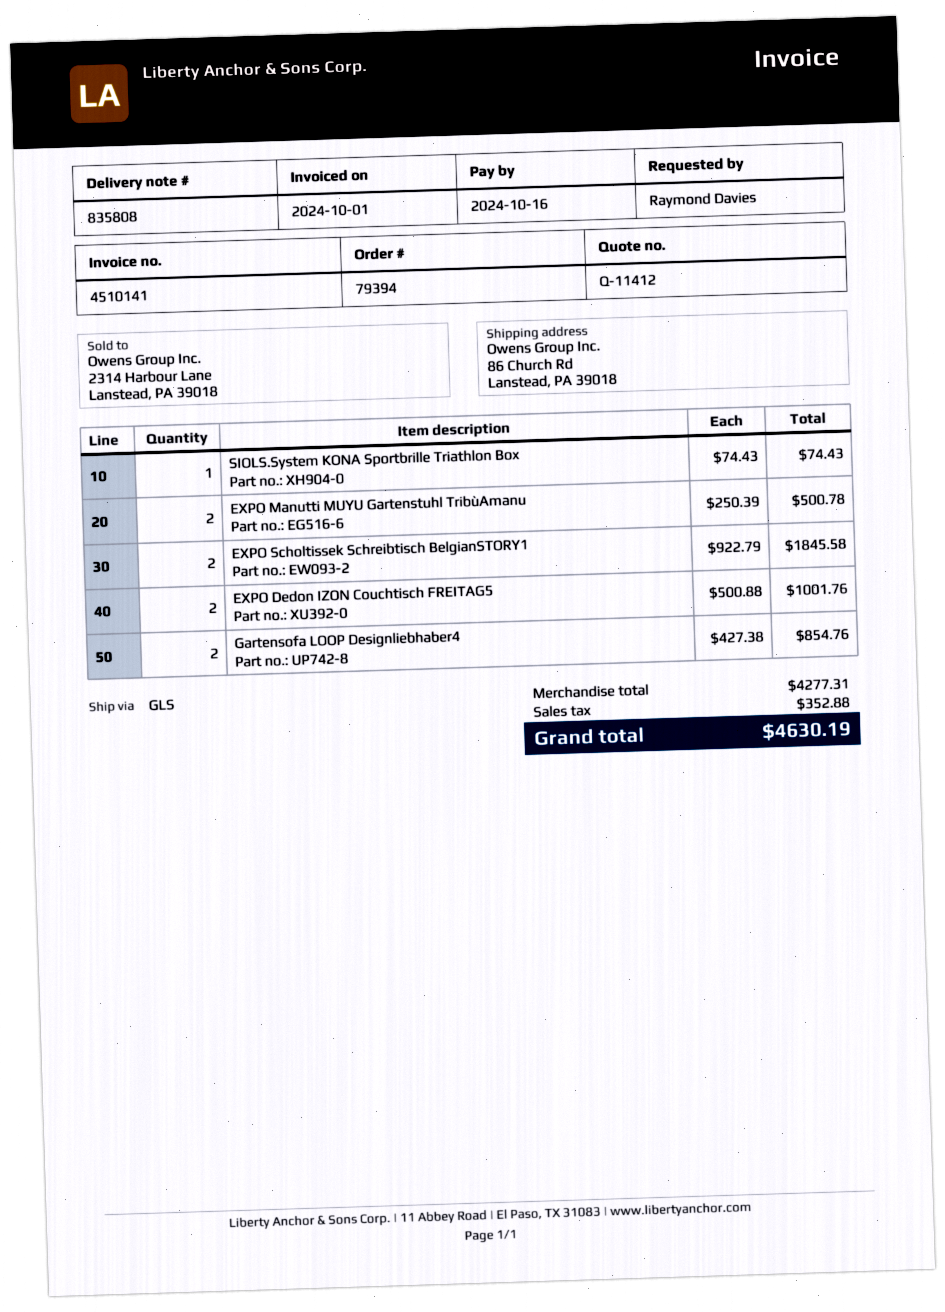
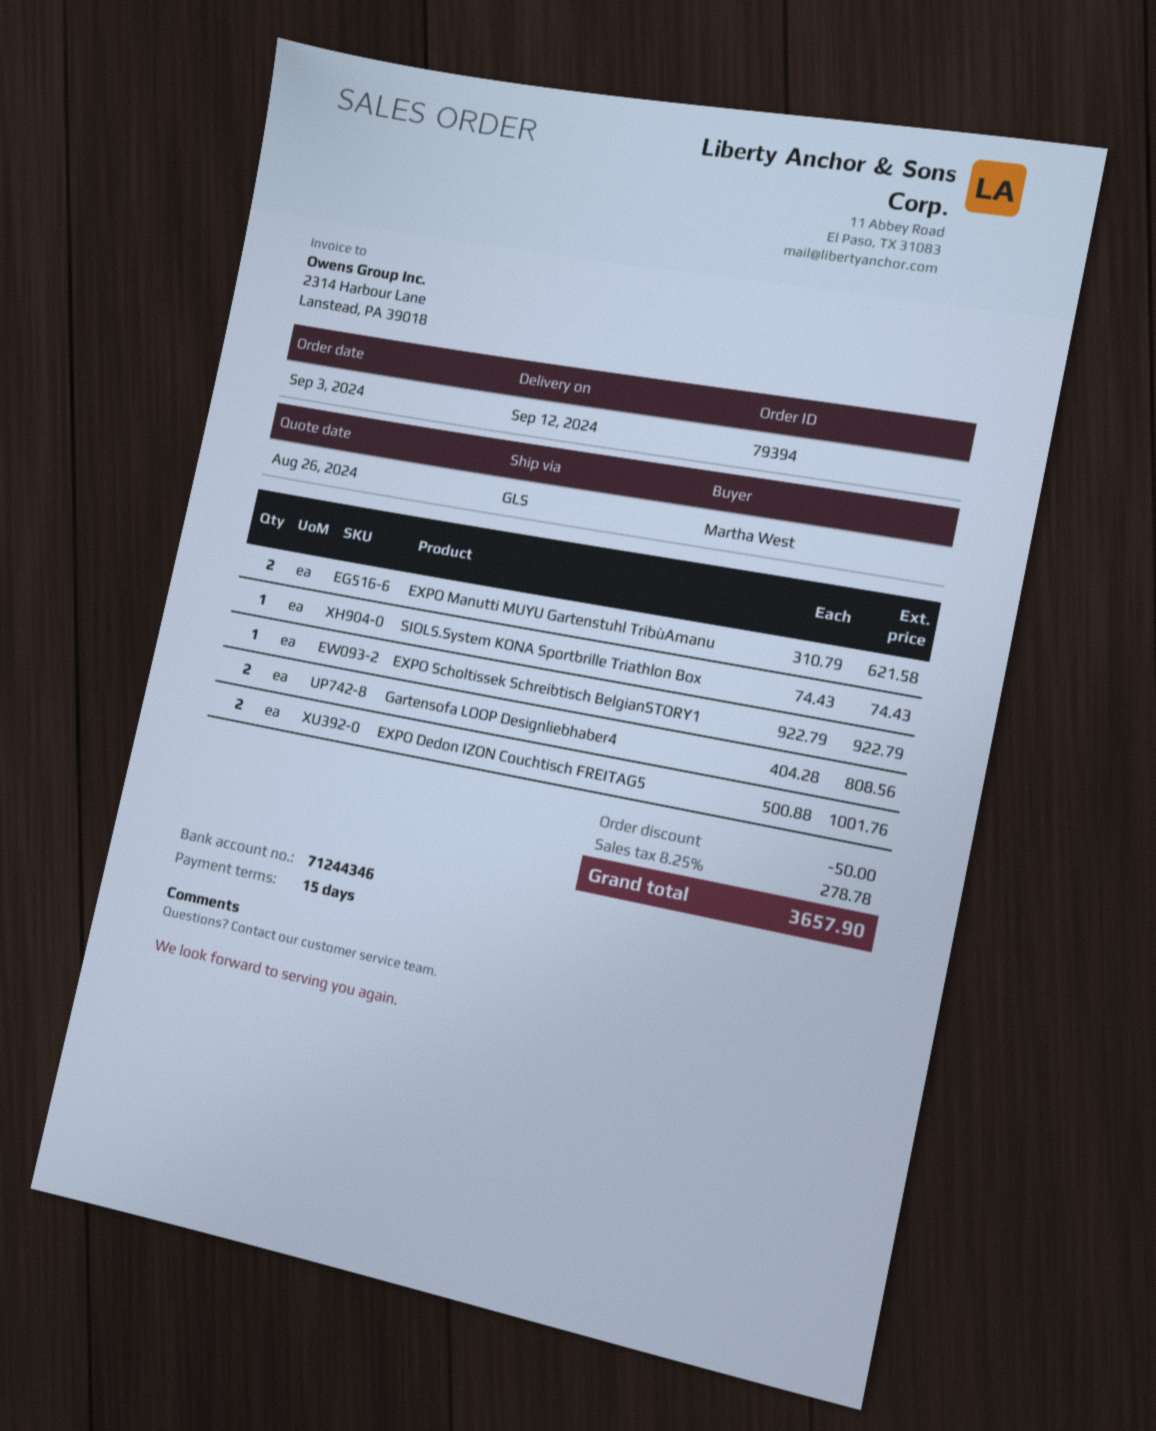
ordered by: Raymond Davies -> Martha West
EXPO Manutti MUYU Gartenstuhl TribùAmanu: 2 x 250.39 = 500.78 -> 2 x 310.79 = 621.58
EXPO Scholtissek Schreibtisch BelgianSTORY1: 2 x 922.79 = 1845.58 -> 1 x 922.79 = 922.79
Gartensofa LOOP Designliebhaber4: 2 x 427.38 = 854.76 -> 2 x 404.28 = 808.56
discount: none -> 50.00
tax: 352.88 -> 278.78
total: 4630.19 -> 3657.90

